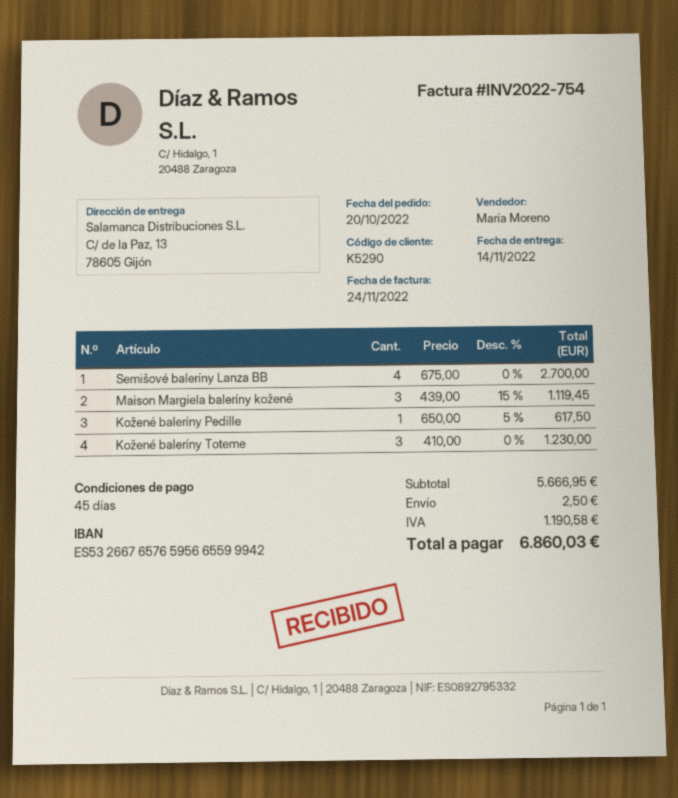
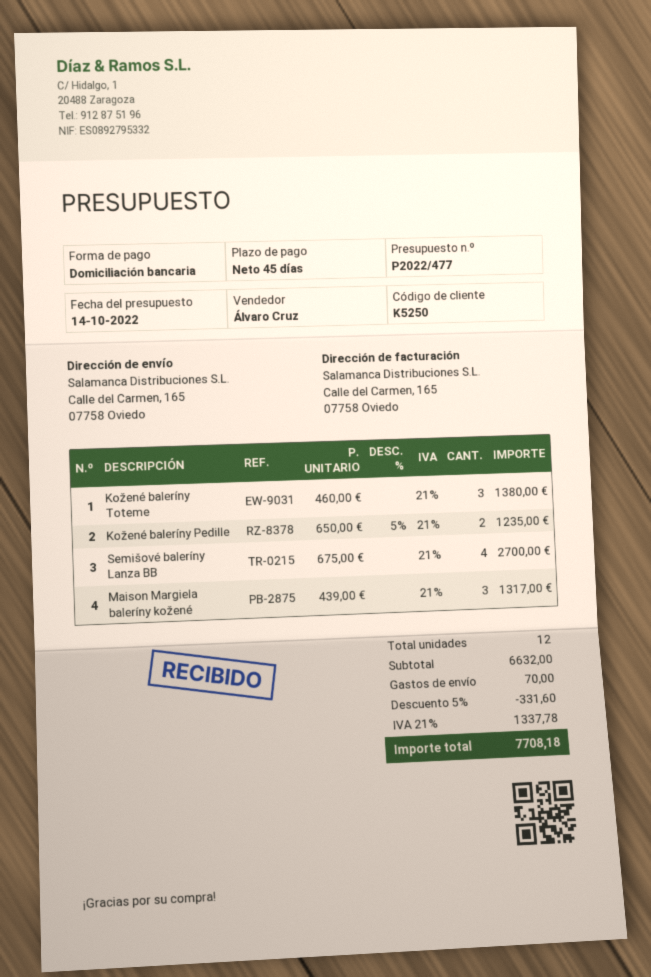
customer number: K5290 -> K5250
sales rep: María Moreno -> Álvaro Cruz
ship to: C/ de la Paz, 13, 78605 Gijón -> Calle del Carmen, 165, 07758 Oviedo
Maison Margiela baleríny kožené: 3 x 439.00 - 15% = 1119.45 -> 3 x 439.00 = 1317.00
Kožené baleríny Pedille: 1 x 650.00 - 5% = 617.50 -> 2 x 650.00 - 5% = 1235.00
Kožené baleríny Toteme: 3 x 410.00 = 1230.00 -> 3 x 460.00 = 1380.00
subtotal: 5666.95 -> 6632.00
discount: none -> 5% = 331.60
shipping: 2.50 -> 70.00
tax: 1190.58 -> 1337.78
total: 6860.03 -> 7708.18

